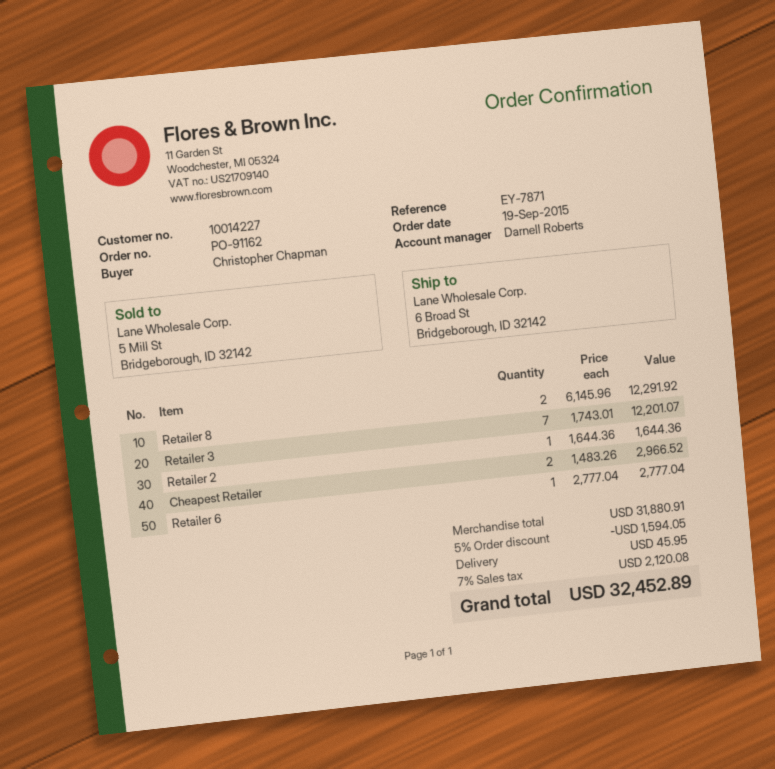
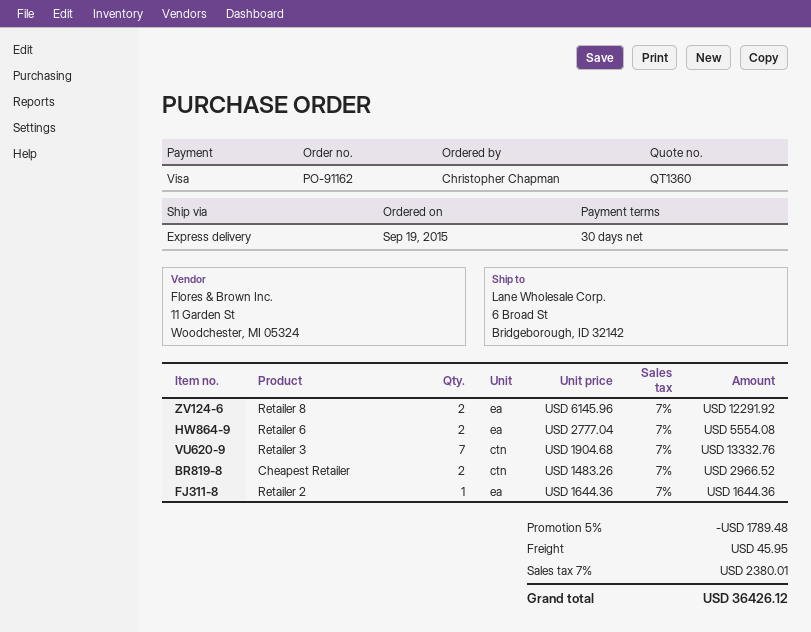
Retailer 3: 7 x 1743.01 = 12201.07 -> 7 x 1904.68 = 13332.76
Retailer 6: 1 x 2777.04 = 2777.04 -> 2 x 2777.04 = 5554.08
discount: 5% = 1594.05 -> 5% = 1789.48
tax: 7% = 2120.08 -> 7% = 2380.01
total: 32452.89 -> 36426.12

